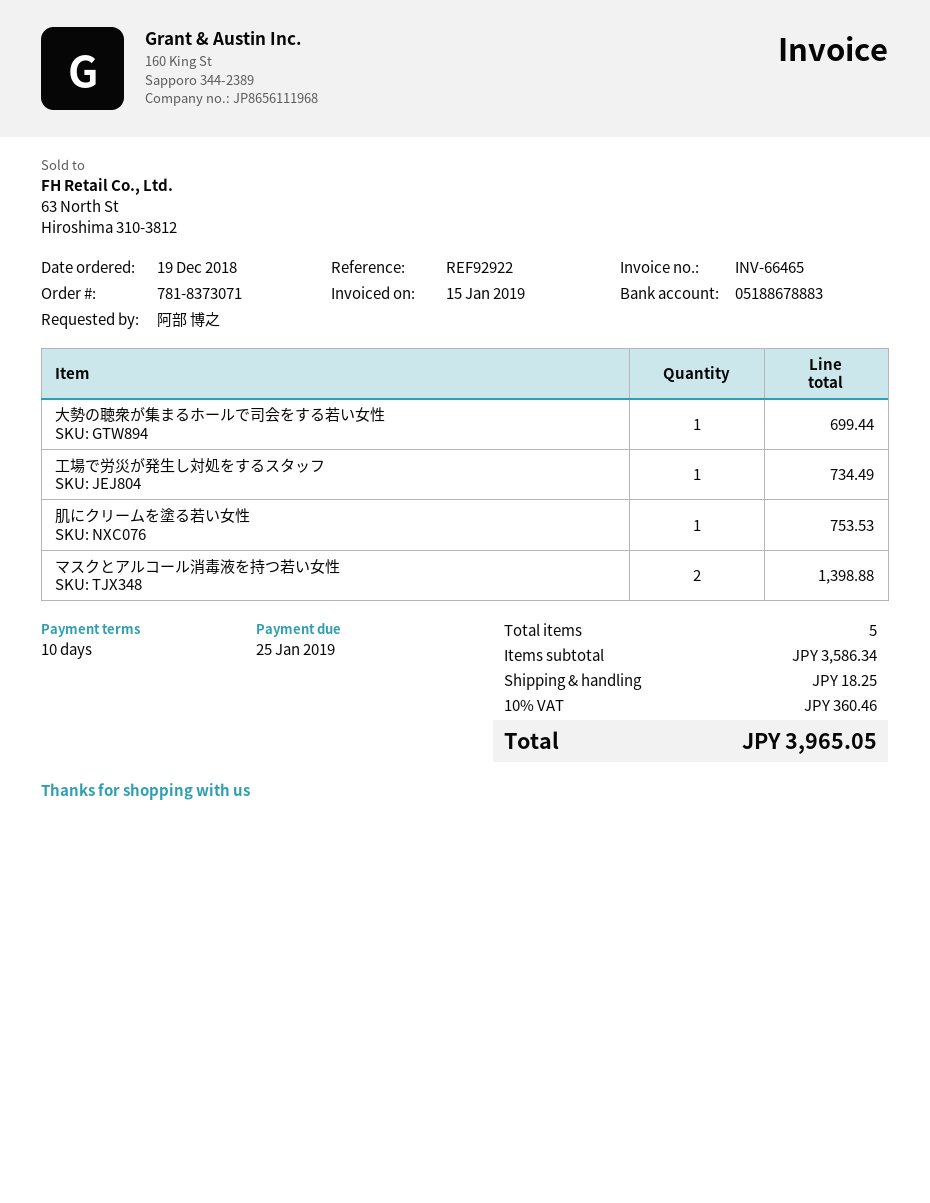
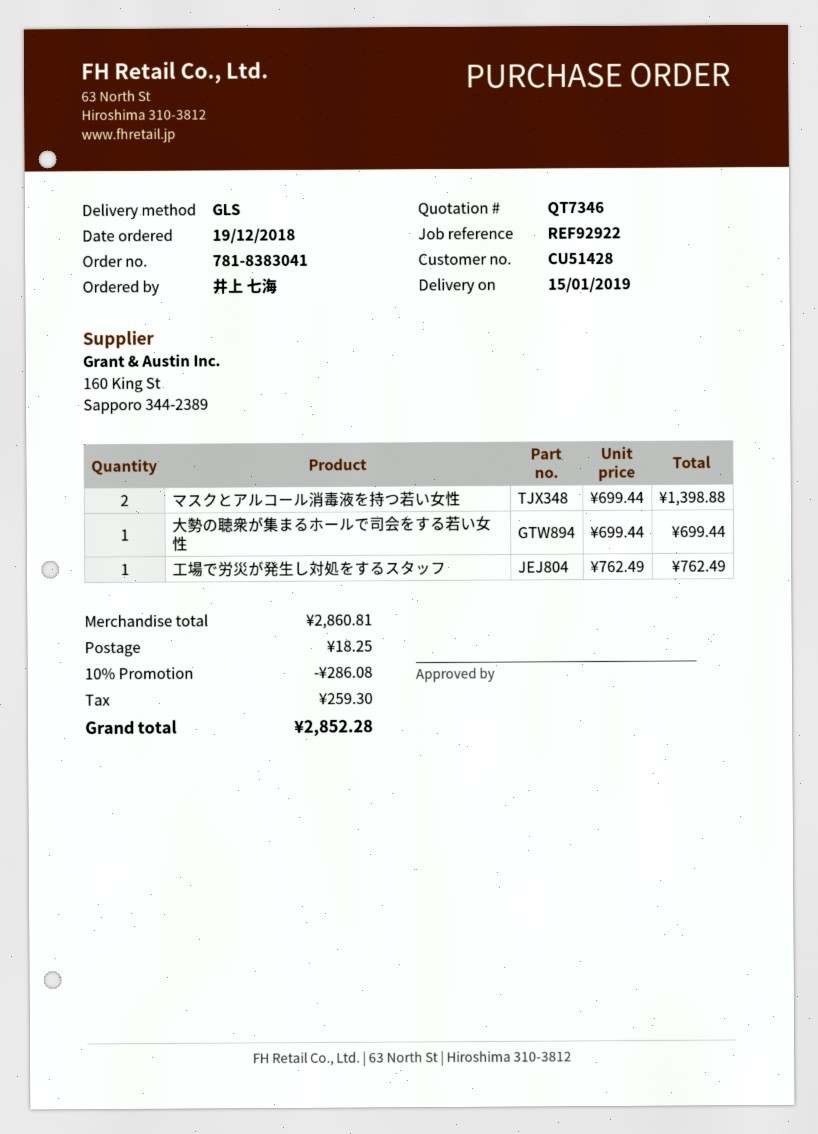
order number: 781-8373071 -> 781-8383041
ordered by: 阿部 博之 -> 井上 七海
工場で労災が発生し対処をするスタッフ: 1 for 734.49 -> 1 for 762.49
肌にクリームを塗る若い女性: 1 for 753.53 -> none
subtotal: 3586.34 -> 2860.81
discount: none -> 10% = 286.08
tax: 360.46 -> 259.30
total: 3965.05 -> 2852.28

